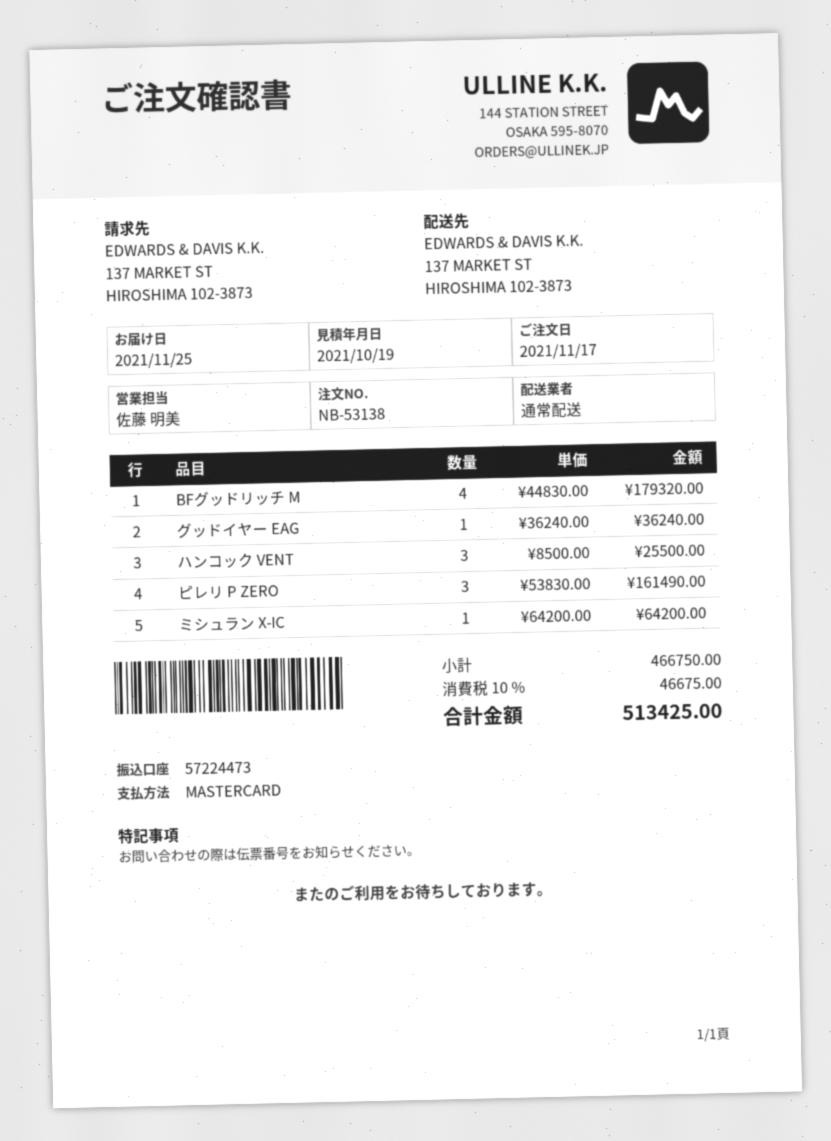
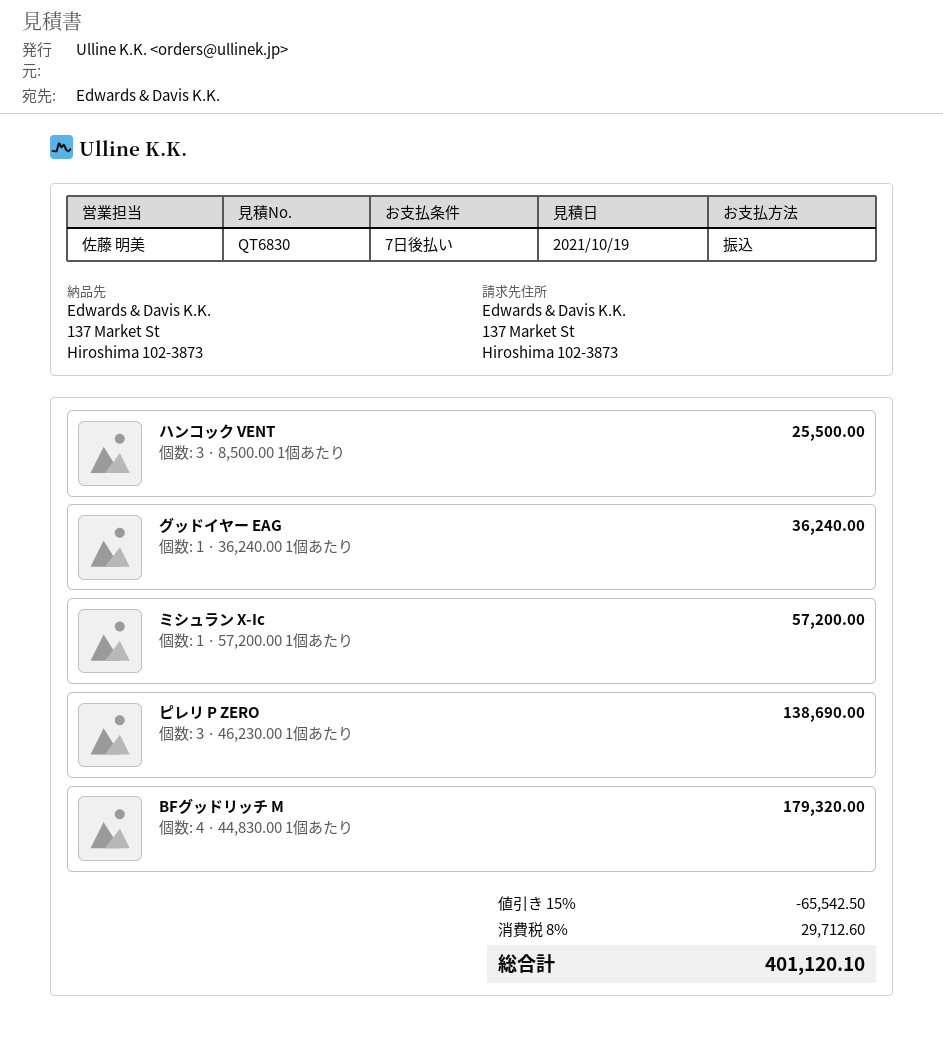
payment method: Mastercard -> bank transfer
ピレリ P ZERO: 3 x 53830.00 = 161490.00 -> 3 x 46230.00 = 138690.00
ミシュラン X-IC: 1 x 64200.00 = 64200.00 -> 1 x 57200.00 = 57200.00
discount: none -> 15% = 65542.50
tax: 10% = 46675.00 -> 8% = 29712.60
total: 513425.00 -> 401120.10

